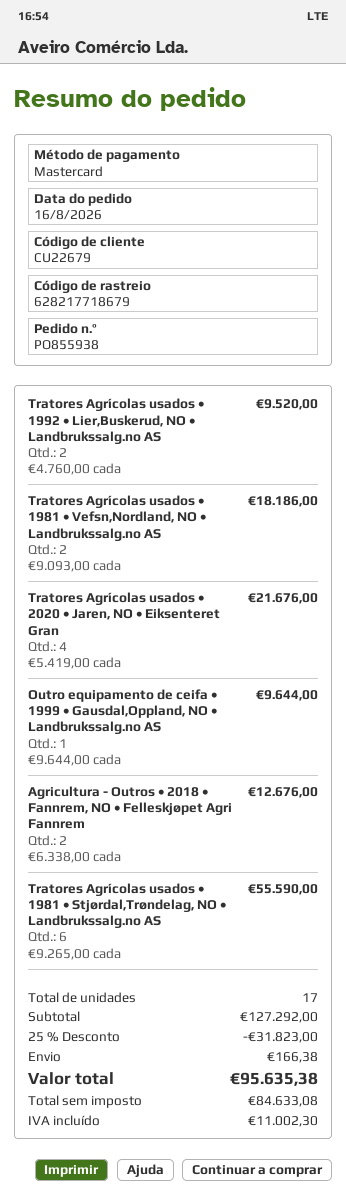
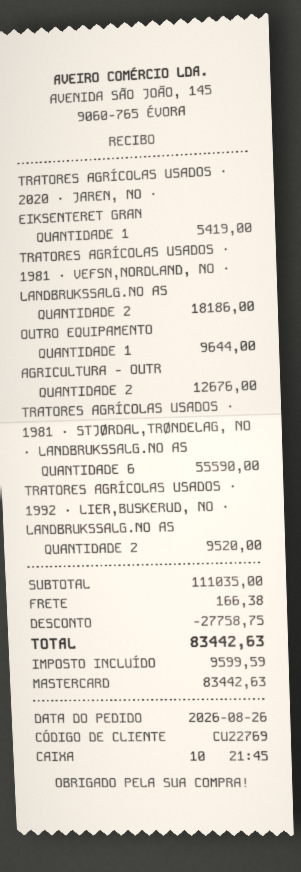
order date: 2026-08-16 -> 2026-08-26
customer number: CU22679 -> CU22769
Tratores Agrícolas usados • 2020 • Jaren, NO • Eiksenteret Gran: 4 for 21676.00 -> 1 for 5419.00
subtotal: 127292.00 -> 111035.00
discount: 31823.00 -> 27758.75
tax: 11002.30 -> 9599.59
total: 95635.38 -> 83442.63

